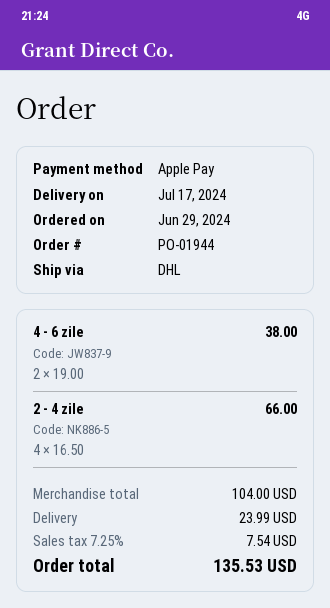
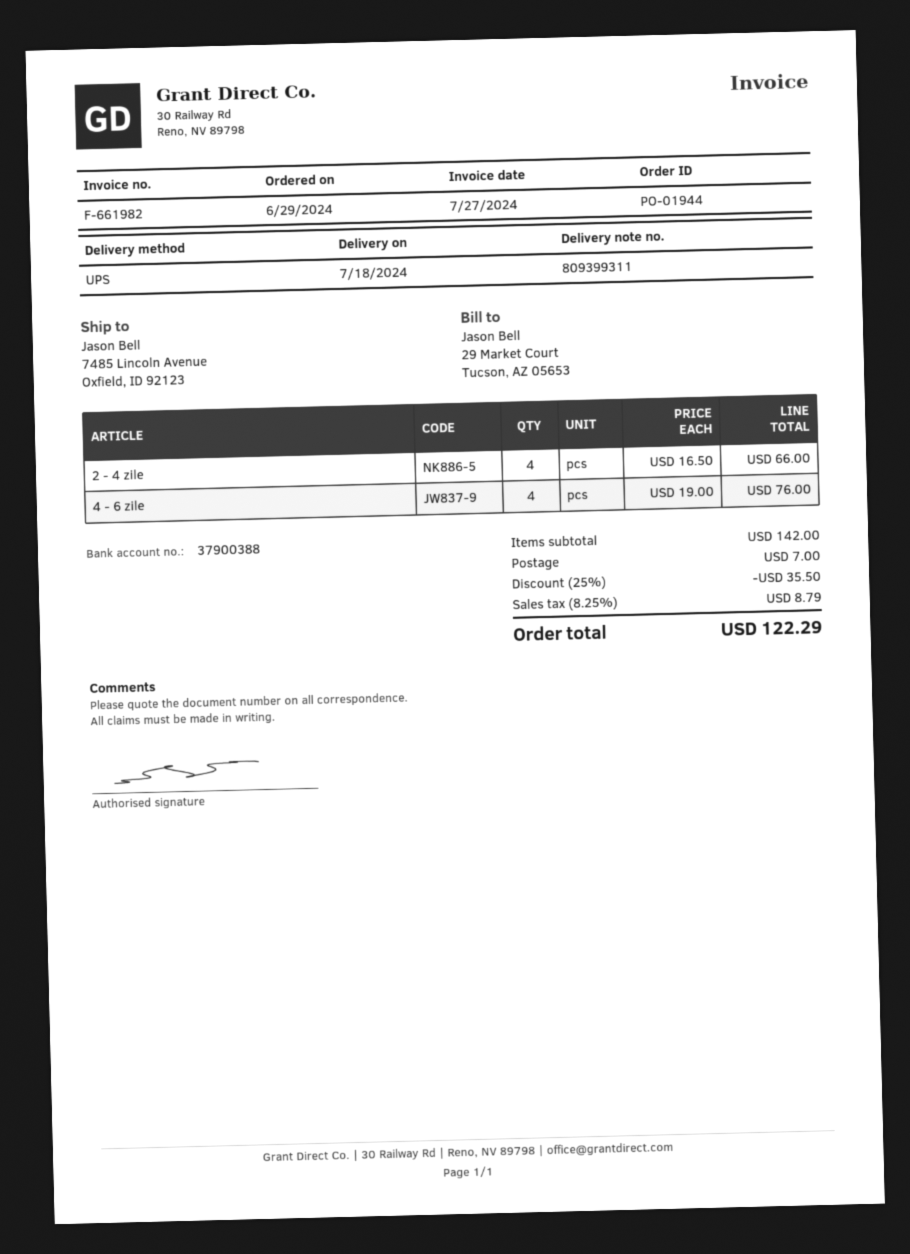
delivery date: 2024-07-17 -> 2024-07-18
shipping method: DHL -> UPS
4 - 6 zile: 2 x 19.00 = 38.00 -> 4 x 19.00 = 76.00
subtotal: 104.00 -> 142.00
discount: none -> 25% = 35.50
shipping: 23.99 -> 7.00
tax: 7.25% = 7.54 -> 8.25% = 8.79
total: 135.53 -> 122.29

